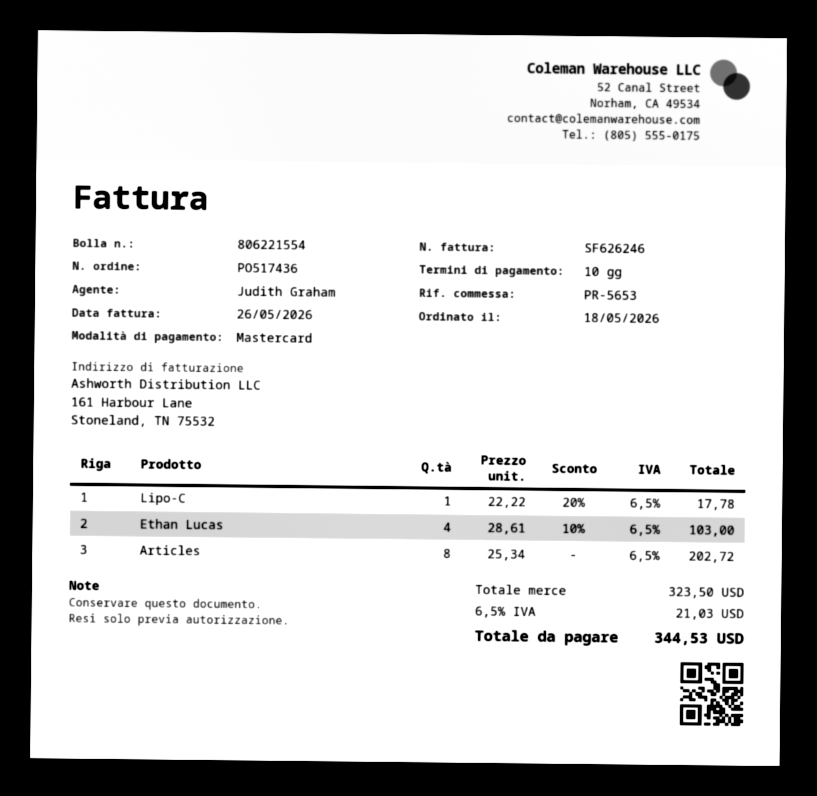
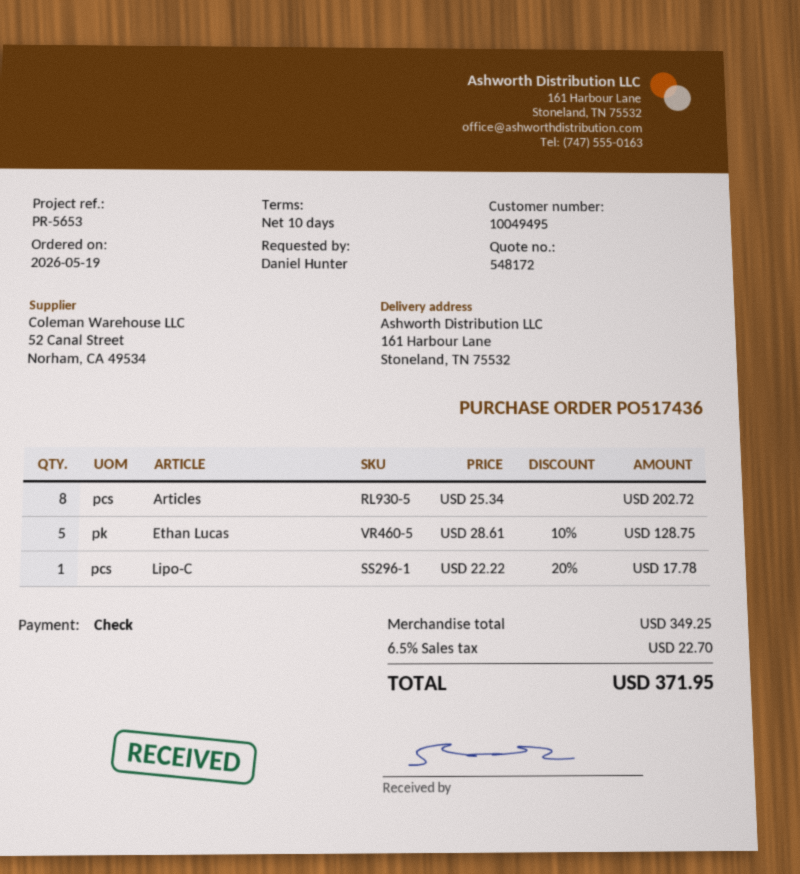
order date: 2026-05-18 -> 2026-05-19
payment method: Mastercard -> cheque
Ethan Lucas: 4 x 28.61 - 10% = 103.00 -> 5 x 28.61 - 10% = 128.75
subtotal: 323.50 -> 349.25
tax: 6.5% = 21.03 -> 6.5% = 22.70
total: 344.53 -> 371.95

